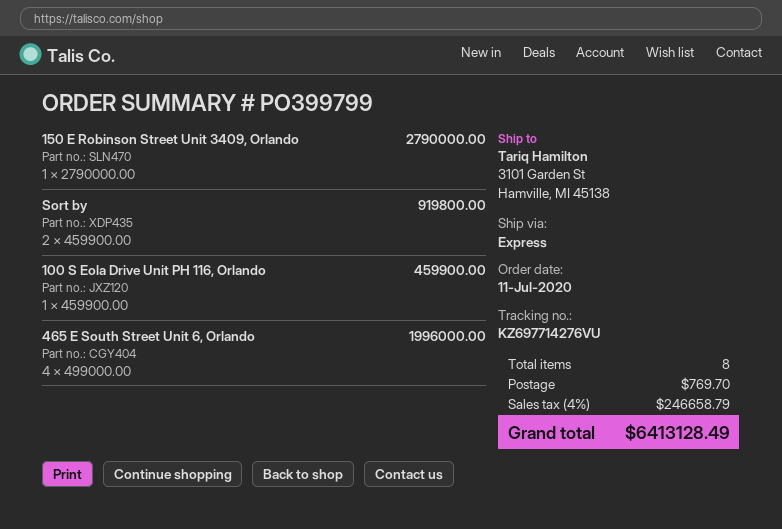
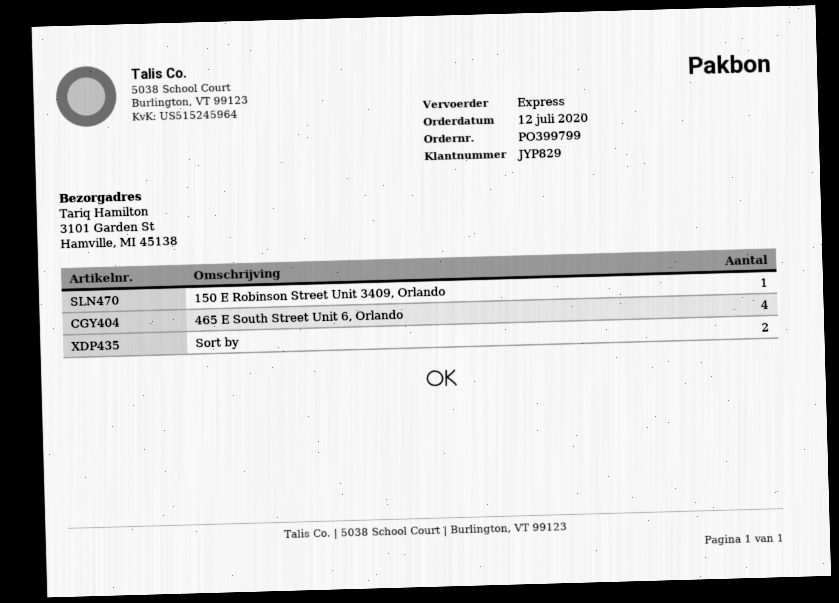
order date: 2020-07-11 -> 2020-07-12
100 S Eola Drive Unit PH 116, Orlando: 1 -> none

